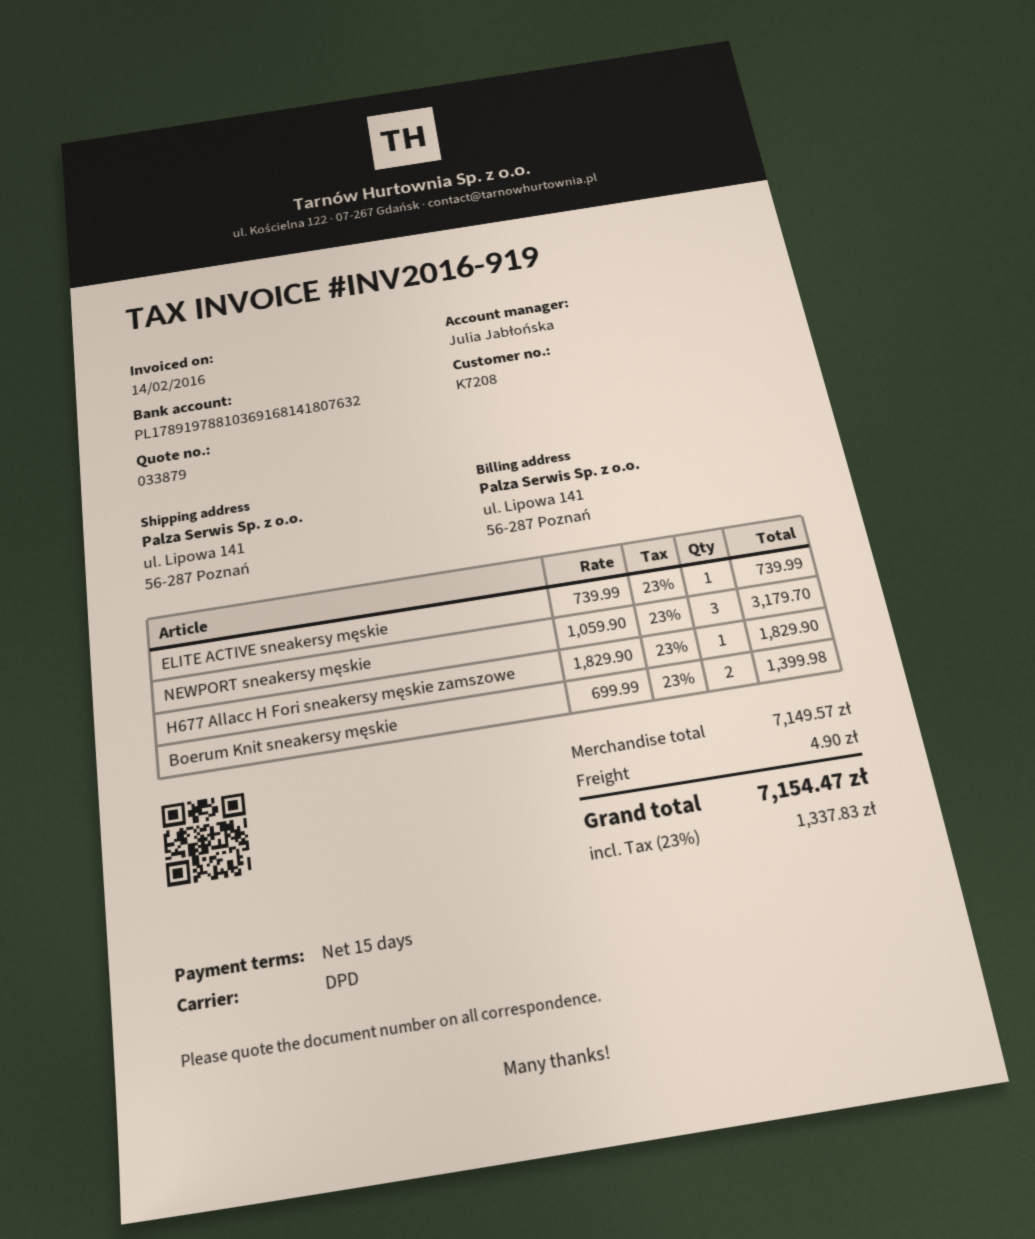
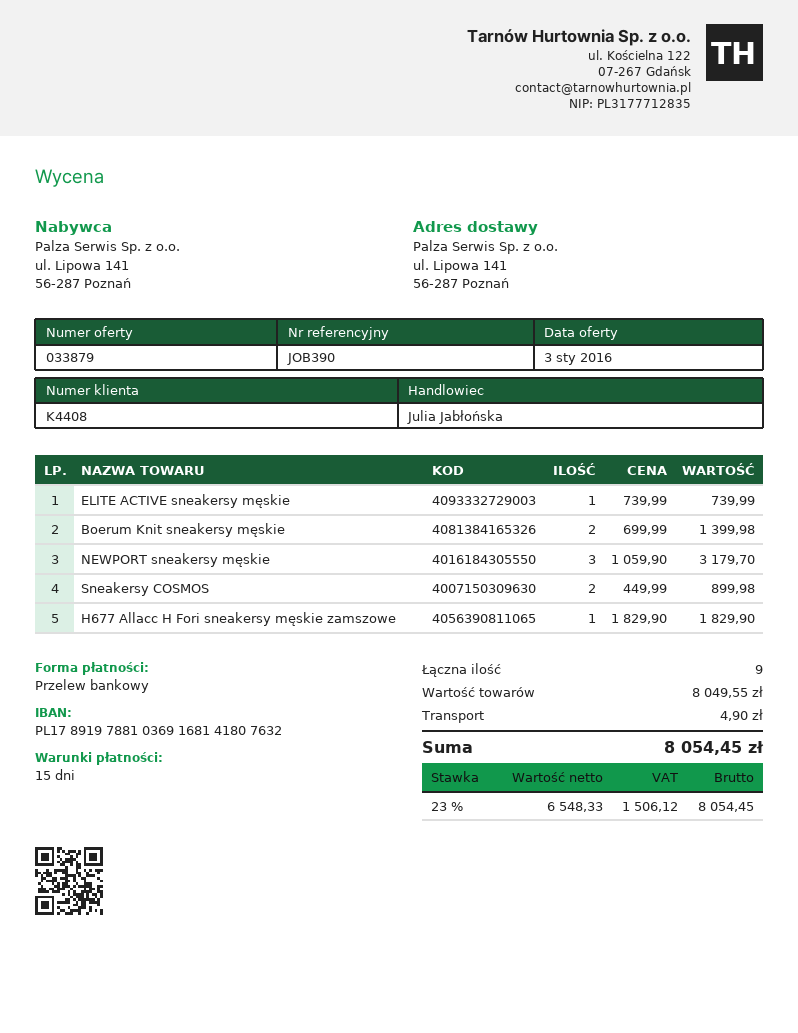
customer number: K7208 -> K4408
Sneakersy COSMOS: none -> 2 x 449.99 = 899.98
subtotal: 7149.57 -> 8049.55
tax: 23% = 1337.83 -> 23% = 1506.12
total: 7154.47 -> 8054.45

